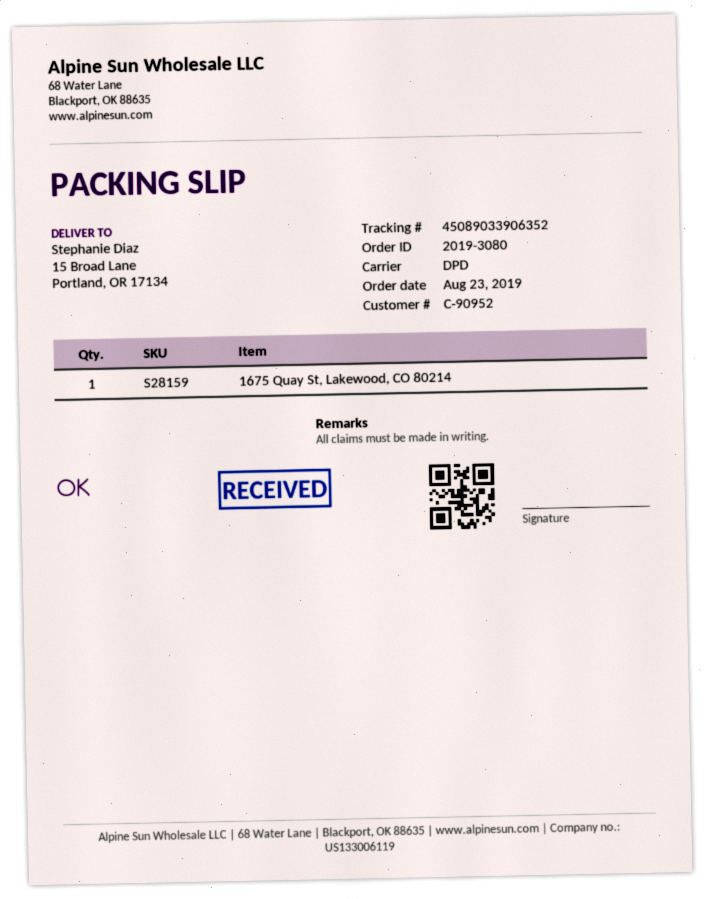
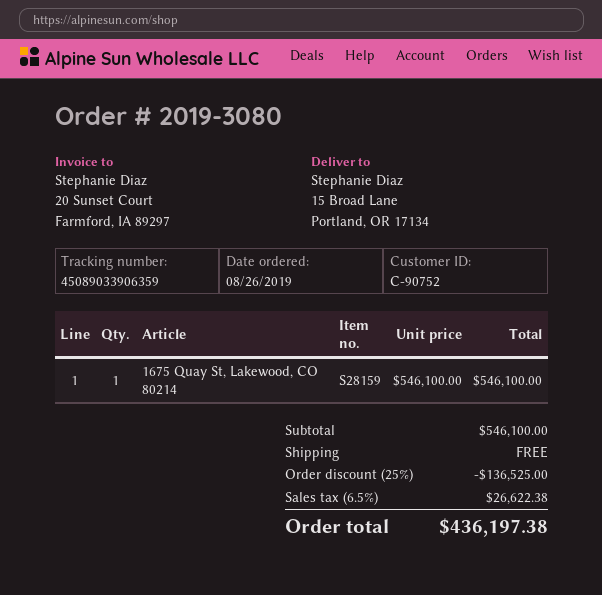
order date: 2019-08-23 -> 2019-08-26
customer number: C-90952 -> C-90752
tracking number: 45089033906352 -> 45089033906359

